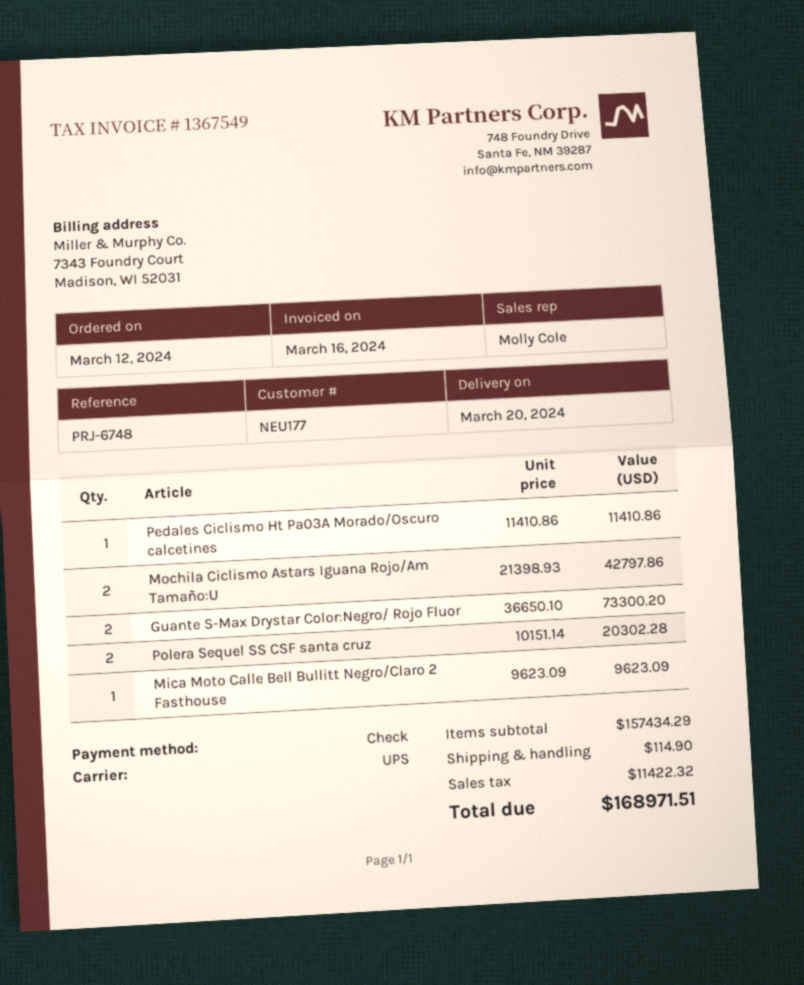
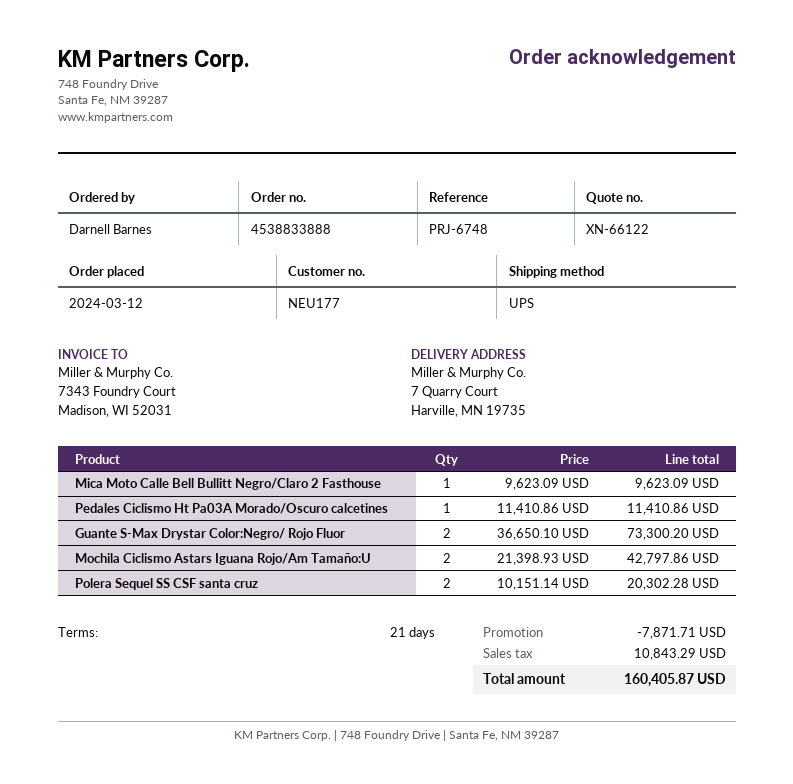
discount: none -> 7871.71
shipping: 114.90 -> none
tax: 11422.32 -> 10843.29
total: 168971.51 -> 160405.87

